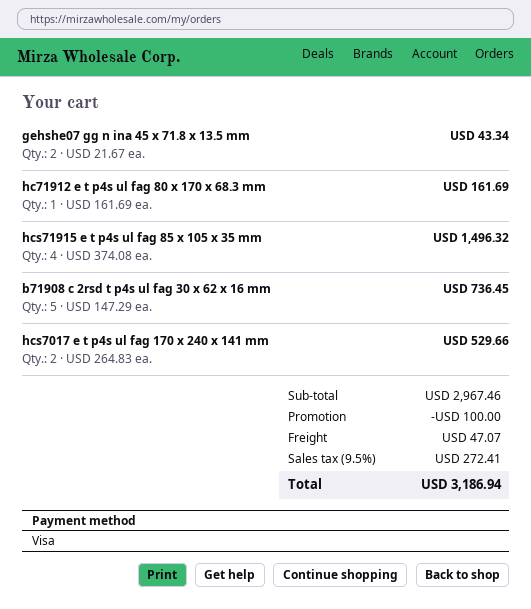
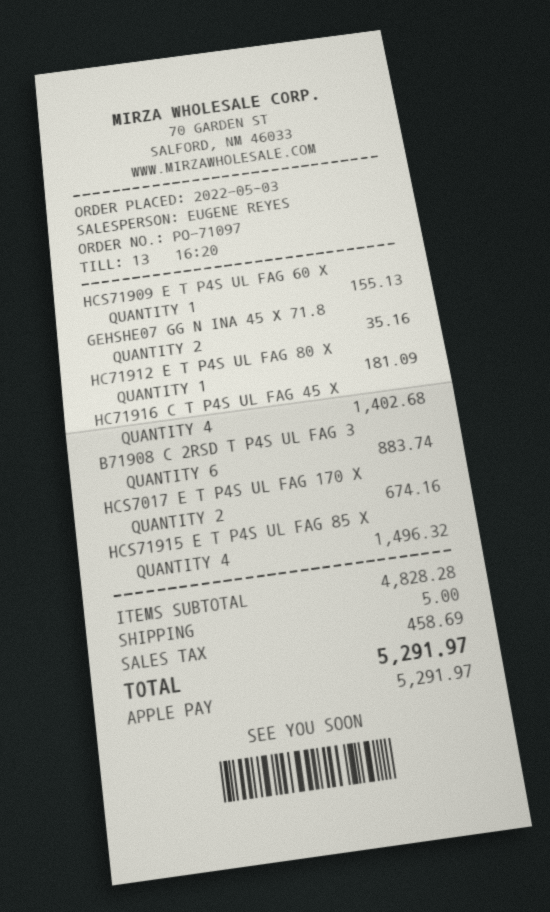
payment method: Visa -> Apple Pay
gehshe07 gg n ina 45 x 71.8 x 13.5 mm: 2 for 43.34 -> 2 for 35.16
hc71912 e t p4s ul fag 80 x 170 x 68.3 mm: 1 for 161.69 -> 1 for 181.09
b71908 c 2rsd t p4s ul fag 30 x 62 x 16 mm: 5 for 736.45 -> 6 for 883.74
hcs7017 e t p4s ul fag 170 x 240 x 141 mm: 2 for 529.66 -> 2 for 674.16
HCS71909 E T P4S UL FAG 60 X: none -> 1 for 155.13
HC71916 C T P4S UL FAG 45 X: none -> 4 for 1402.68
subtotal: 2967.46 -> 4828.28
discount: 100.00 -> none
shipping: 47.07 -> 5.00
tax: 272.41 -> 458.69
total: 3186.94 -> 5291.97

